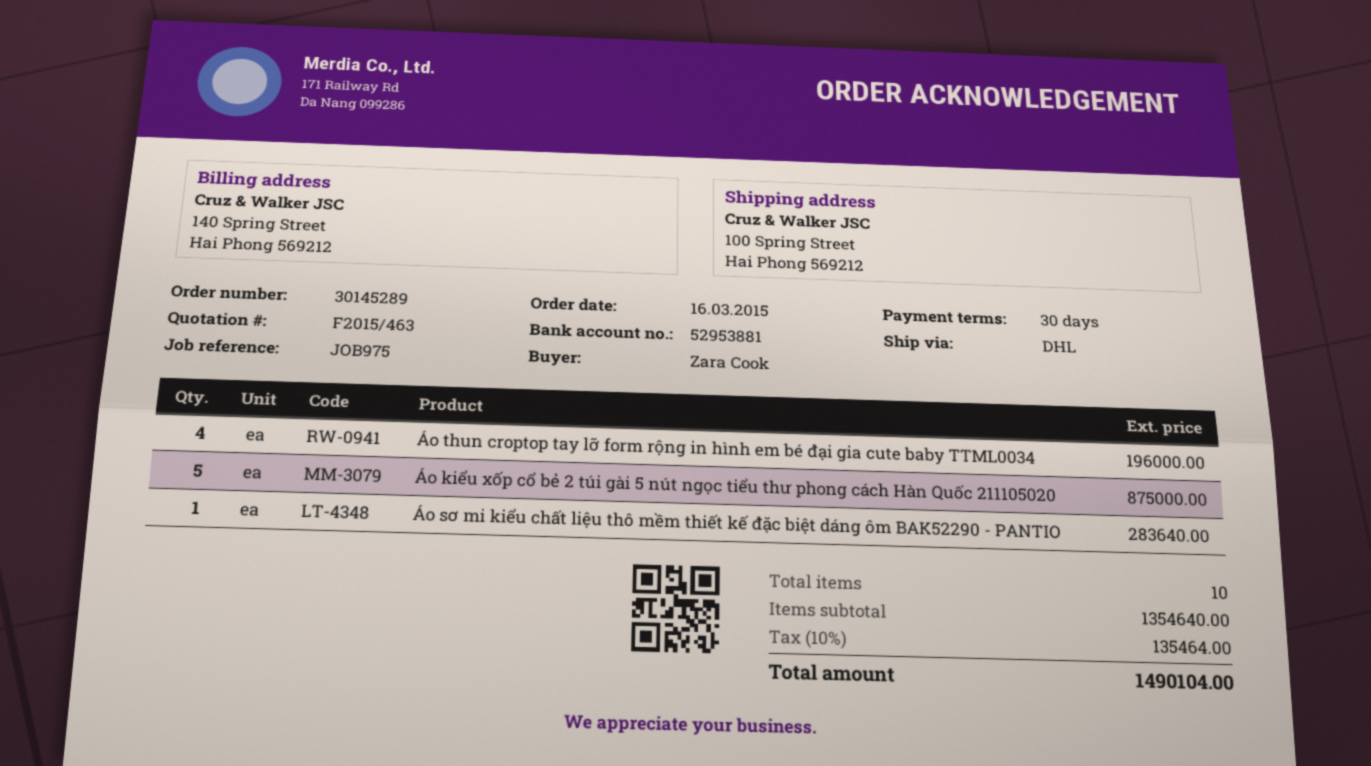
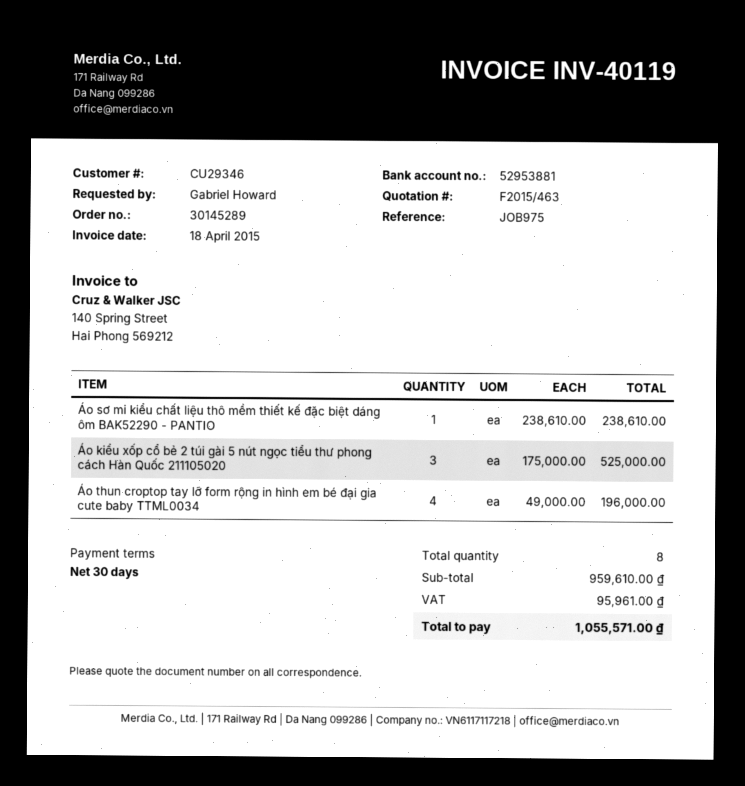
ordered by: Zara Cook -> Gabriel Howard
Áo kiểu xốp cổ bẻ 2 túi gài 5 nút ngọc tiểu thư phong cách Hàn Quốc 211105020: 5 for 875000.00 -> 3 for 525000.00
Áo sơ mi kiểu chất liệu thô mềm thiết kế đặc biệt dáng ôm BAK52290 - PANTIO: 1 for 283640.00 -> 1 for 238610.00
total quantity: 10 -> 8
subtotal: 1354640.00 -> 959610.00
tax: 135464.00 -> 95961.00
total: 1490104.00 -> 1055571.00

